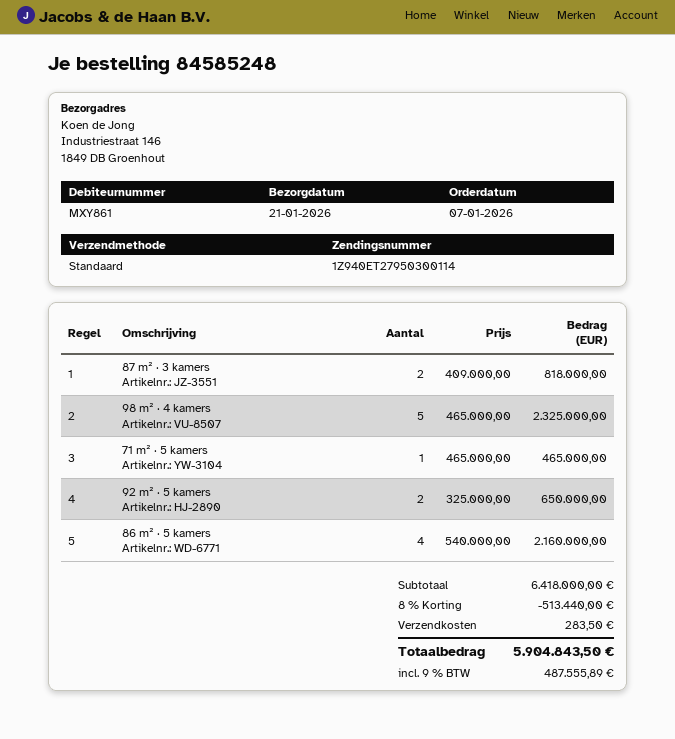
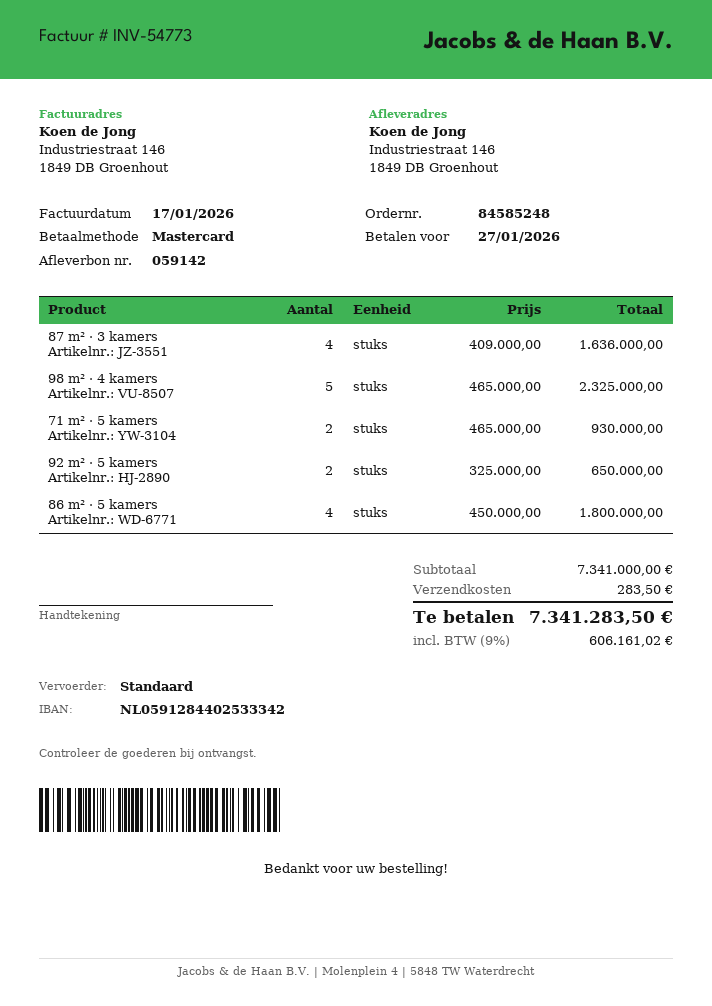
87 m² · 3 kamers: 2 x 409000.00 = 818000.00 -> 4 x 409000.00 = 1636000.00
71 m² · 5 kamers: 1 x 465000.00 = 465000.00 -> 2 x 465000.00 = 930000.00
86 m² · 5 kamers: 4 x 540000.00 = 2160000.00 -> 4 x 450000.00 = 1800000.00
subtotal: 6418000.00 -> 7341000.00
discount: 8% = 513440.00 -> none
tax: 9% = 487555.89 -> 9% = 606161.02
total: 5904843.50 -> 7341283.50

